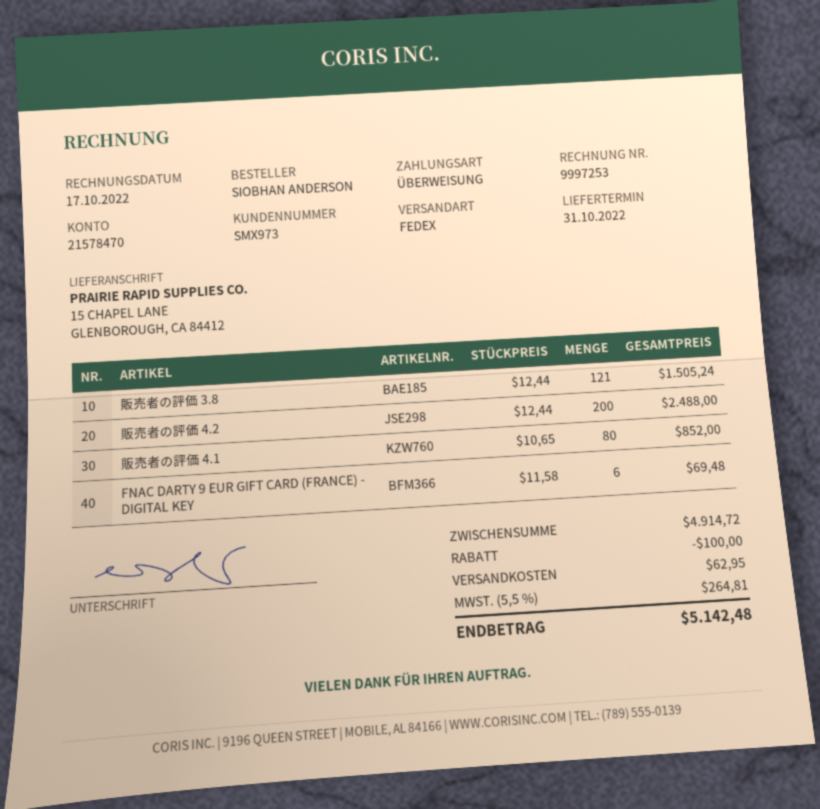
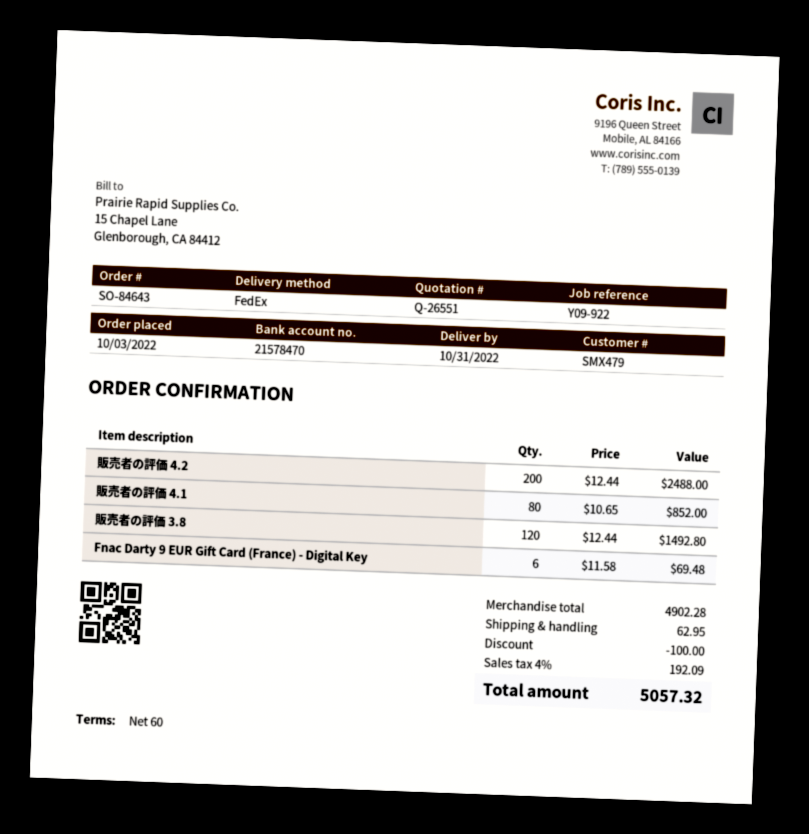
customer number: SMX973 -> SMX479
販売者の評価 3.8: 121 x 12.44 = 1505.24 -> 120 x 12.44 = 1492.80
subtotal: 4914.72 -> 4902.28
tax: 5.5% = 264.81 -> 4% = 192.09
total: 5142.48 -> 5057.32

